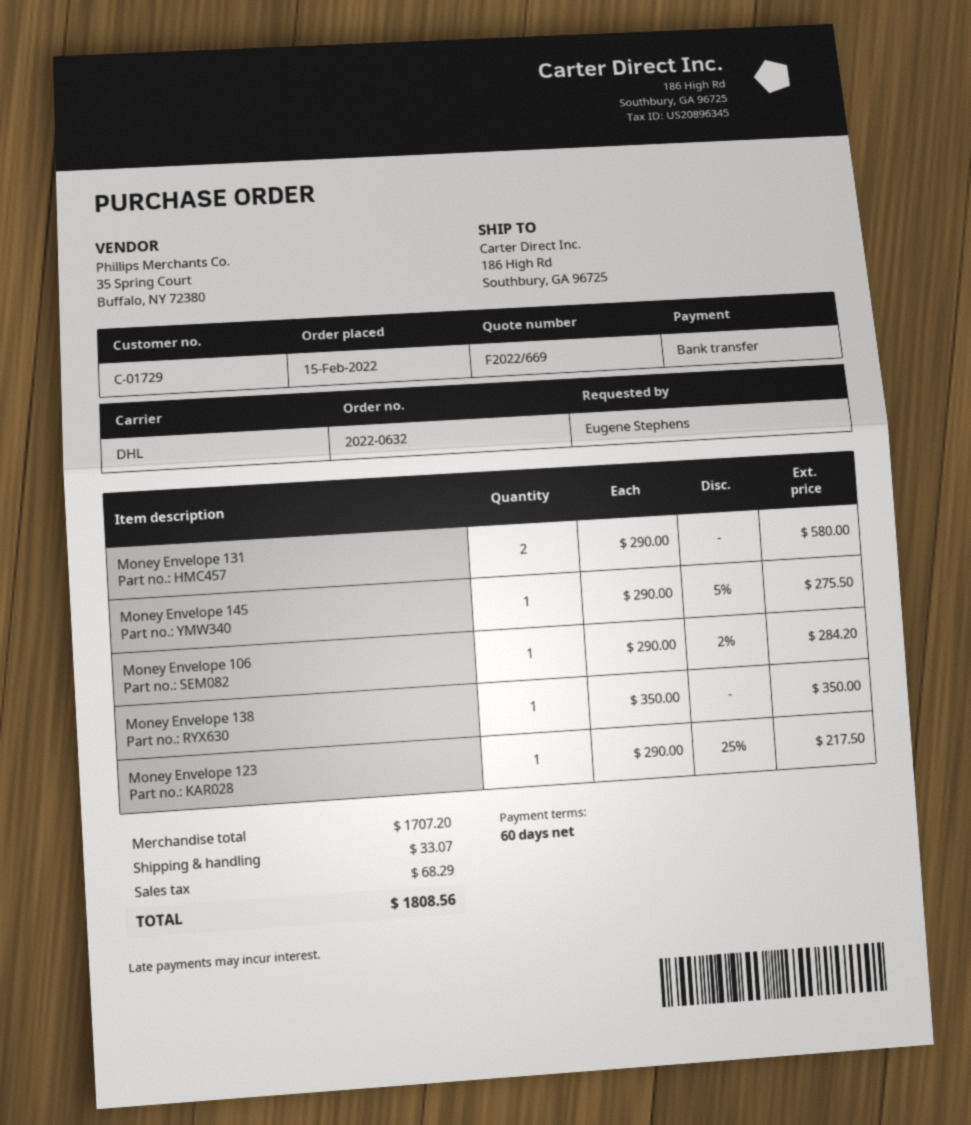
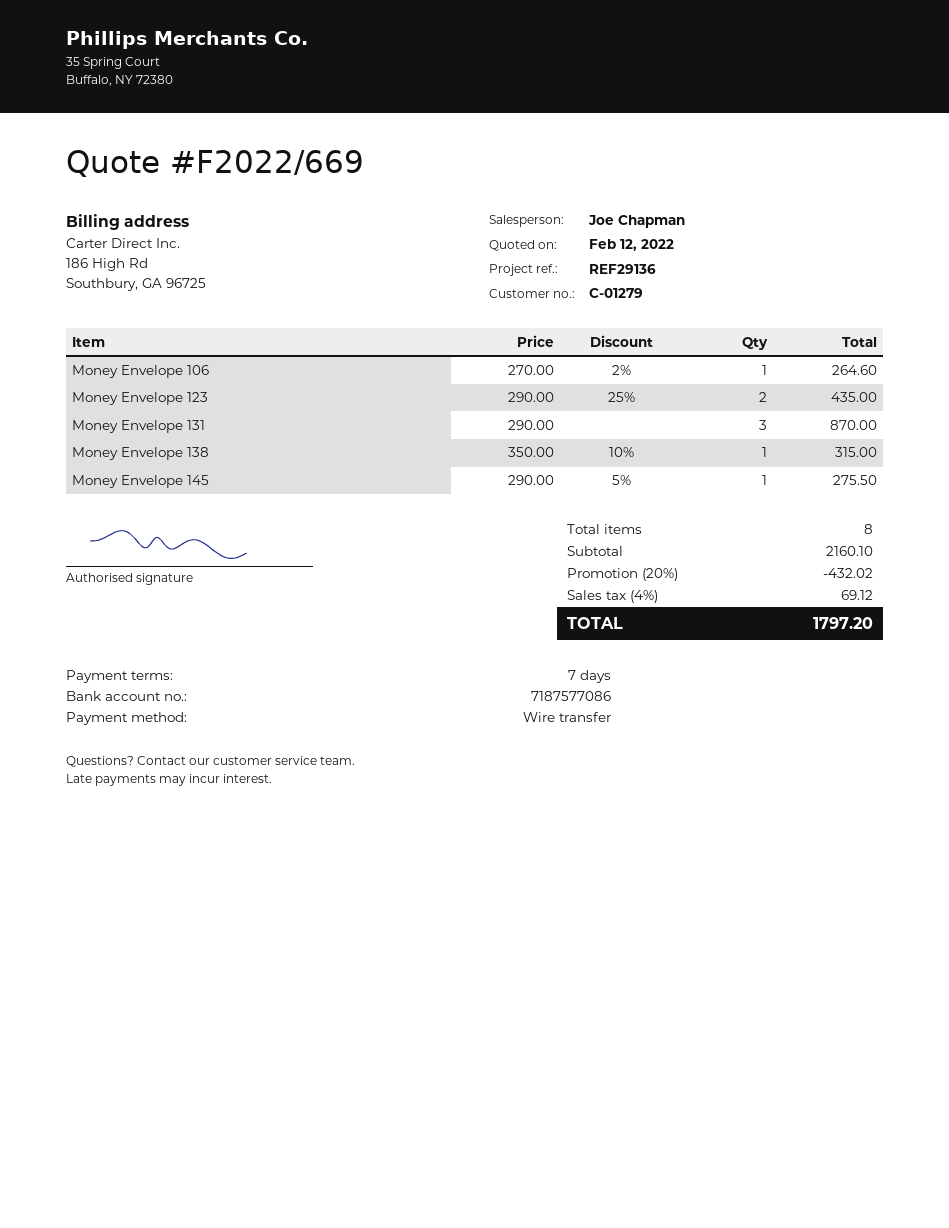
payment terms: 60 days -> 7 days
customer number: C-01729 -> C-01279
Money Envelope 131: 2 x 290.00 = 580.00 -> 3 x 290.00 = 870.00
Money Envelope 106: 1 x 290.00 - 2% = 284.20 -> 1 x 270.00 - 2% = 264.60
Money Envelope 138: 1 x 350.00 = 350.00 -> 1 x 350.00 - 10% = 315.00
Money Envelope 123: 1 x 290.00 - 25% = 217.50 -> 2 x 290.00 - 25% = 435.00
subtotal: 1707.20 -> 2160.10
discount: none -> 20% = 432.02
shipping: 33.07 -> none
tax: 68.29 -> 69.12
total: 1808.56 -> 1797.20

